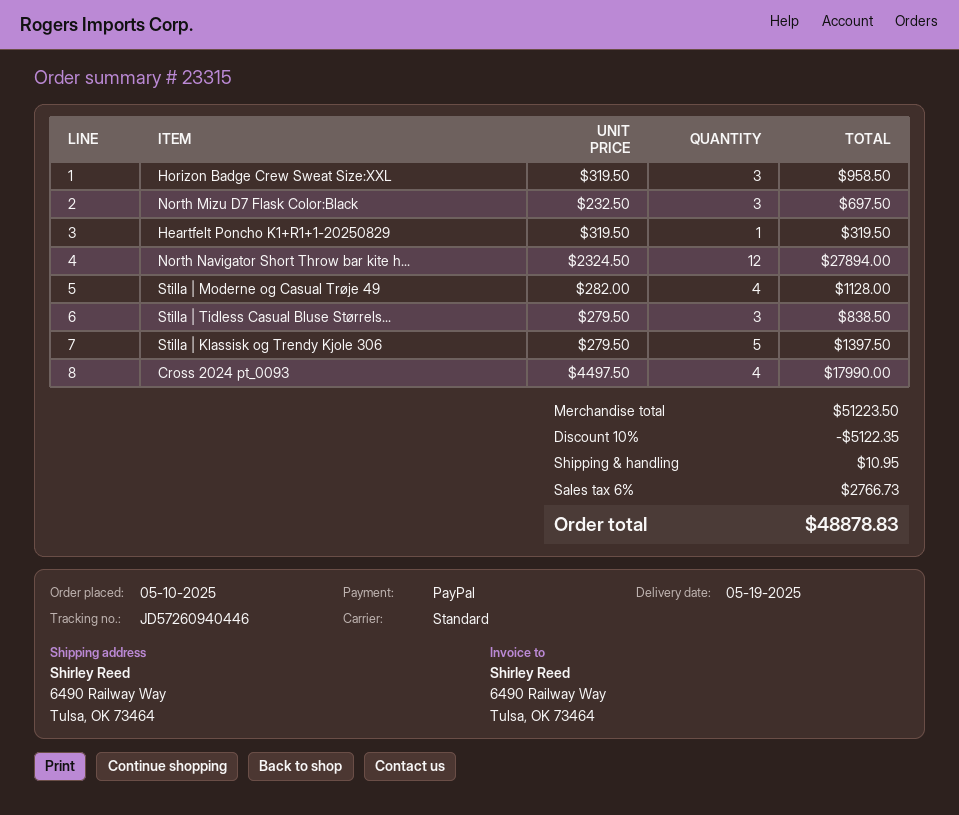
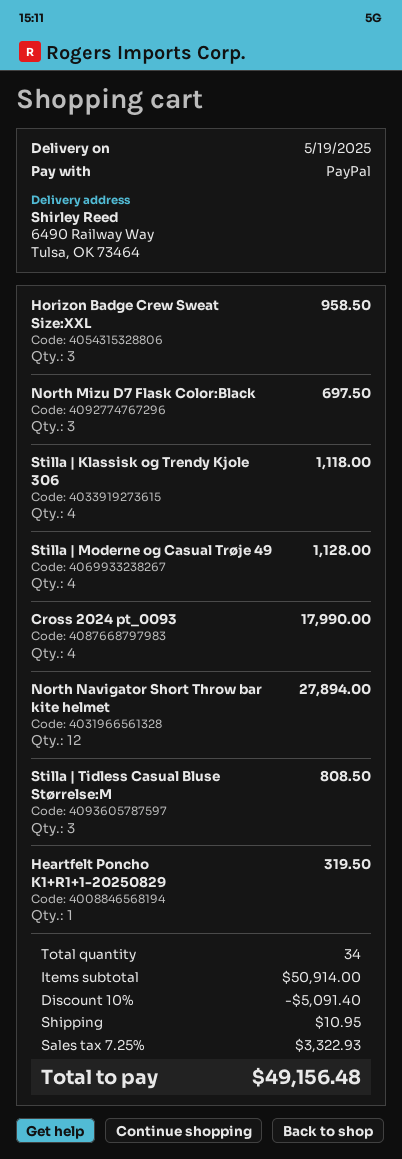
Stilla | Tidless Casual Bluse Størrels...: 3 for 838.50 -> 3 for 808.50
Stilla | Klassisk og Trendy Kjole 306: 5 for 1397.50 -> 4 for 1118.00
subtotal: 51223.50 -> 50914.00
discount: 10% = 5122.35 -> 10% = 5091.40
tax: 6% = 2766.73 -> 7.25% = 3322.93
total: 48878.83 -> 49156.48

